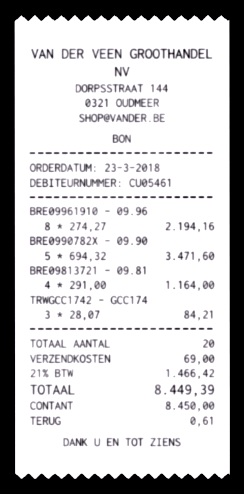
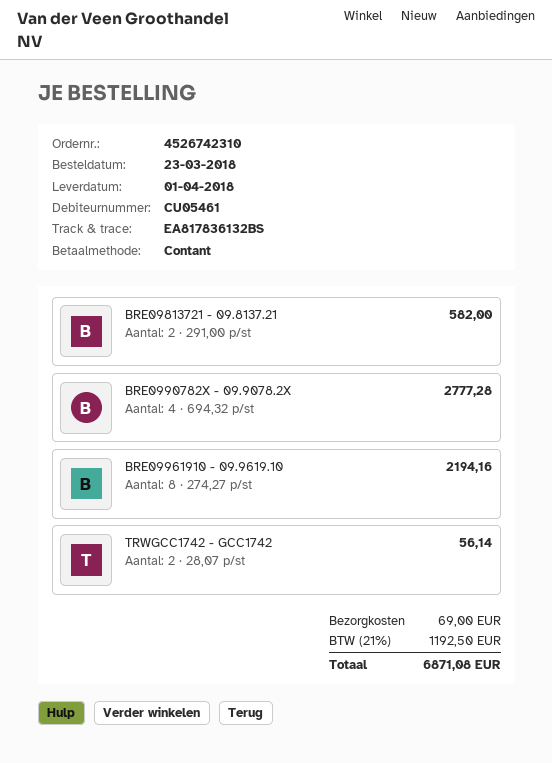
BRE0990782X - 09.90: 5 x 694.32 = 3471.60 -> 4 x 694.32 = 2777.28
BRE09813721 - 09.81: 4 x 291.00 = 1164.00 -> 2 x 291.00 = 582.00
TRWGCC1742 - GCC174: 3 x 28.07 = 84.21 -> 2 x 28.07 = 56.14
tax: 21% = 1466.42 -> 21% = 1192.50
total: 8449.39 -> 6871.08

